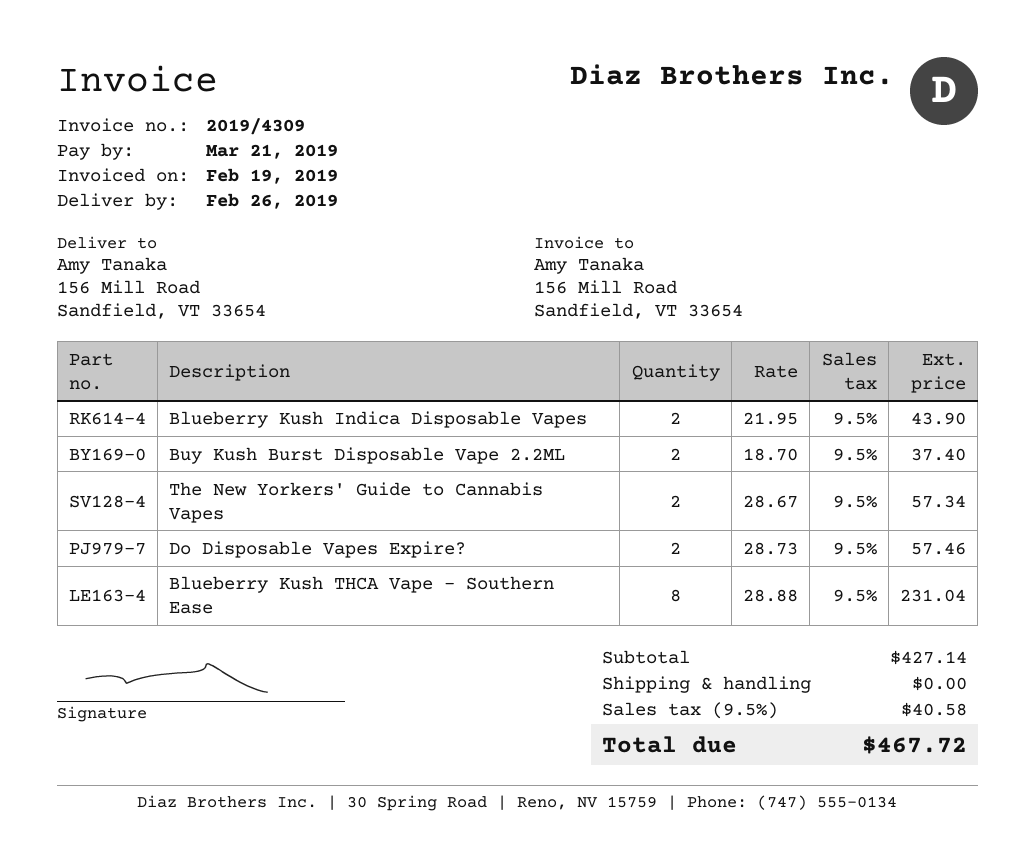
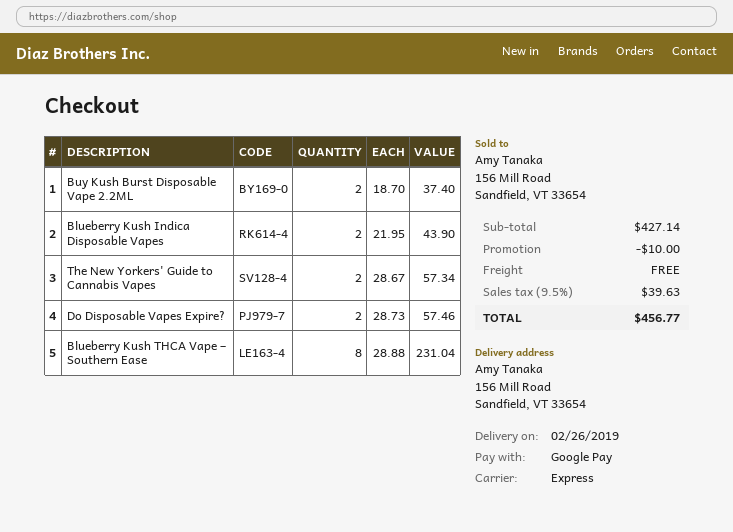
discount: none -> 10.00
tax: 9.5% = 40.58 -> 9.5% = 39.63
total: 467.72 -> 456.77

